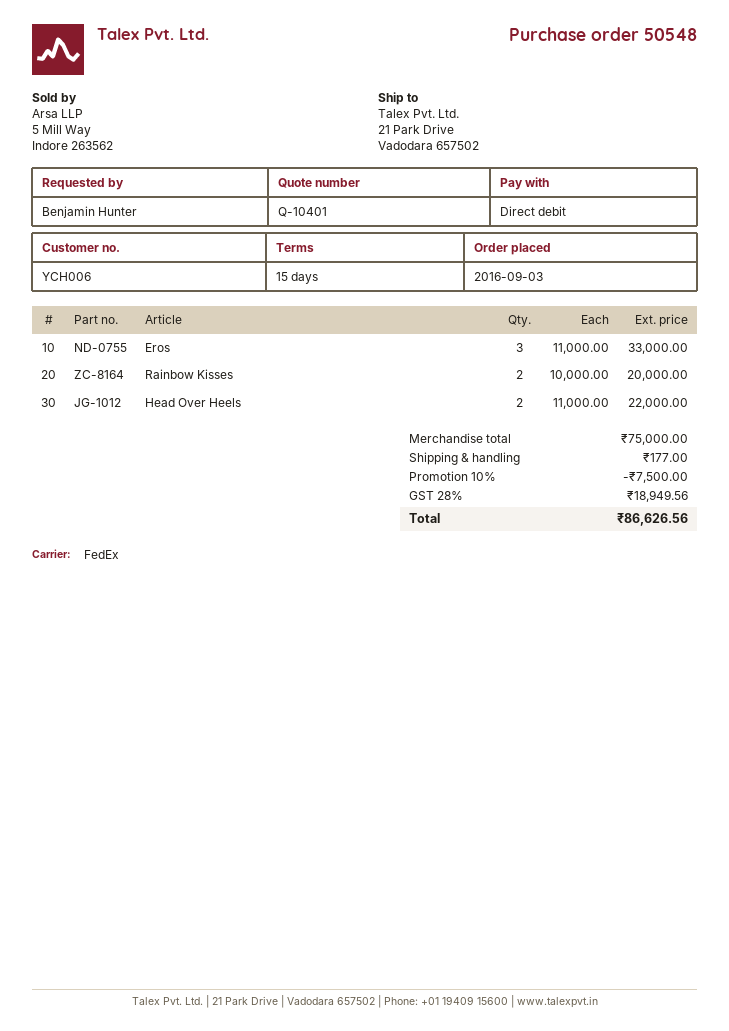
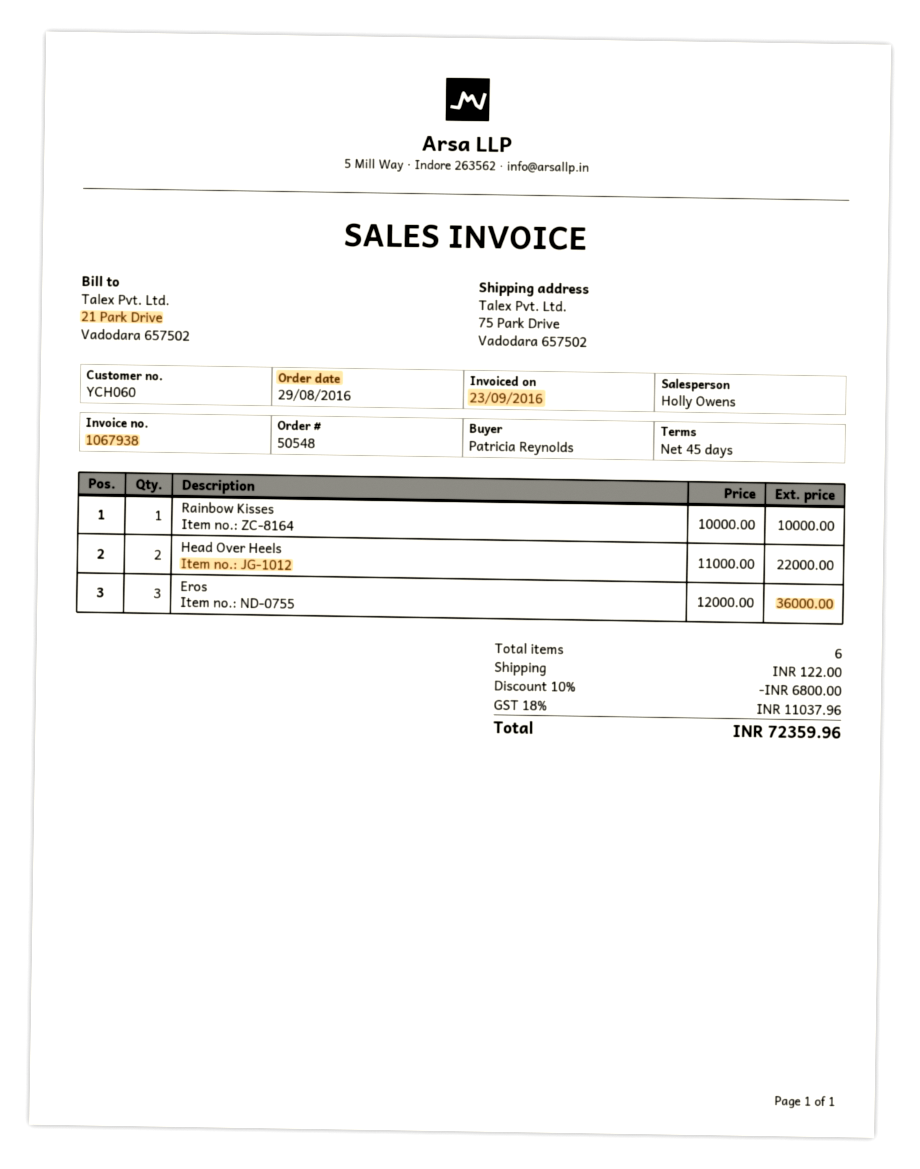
order date: 2016-09-03 -> 2016-08-29
payment terms: 15 days -> 45 days
customer number: YCH006 -> YCH060
ordered by: Benjamin Hunter -> Patricia Reynolds
ship to: 21 Park Drive, Vadodara 657502 -> 75 Park Drive, Vadodara 657502
Eros: 3 x 11000.00 = 33000.00 -> 3 x 12000.00 = 36000.00
Rainbow Kisses: 2 x 10000.00 = 20000.00 -> 1 x 10000.00 = 10000.00
discount: 10% = 7500.00 -> 10% = 6800.00
shipping: 177.00 -> 122.00
tax: 28% = 18949.56 -> 18% = 11037.96
total: 86626.56 -> 72359.96

